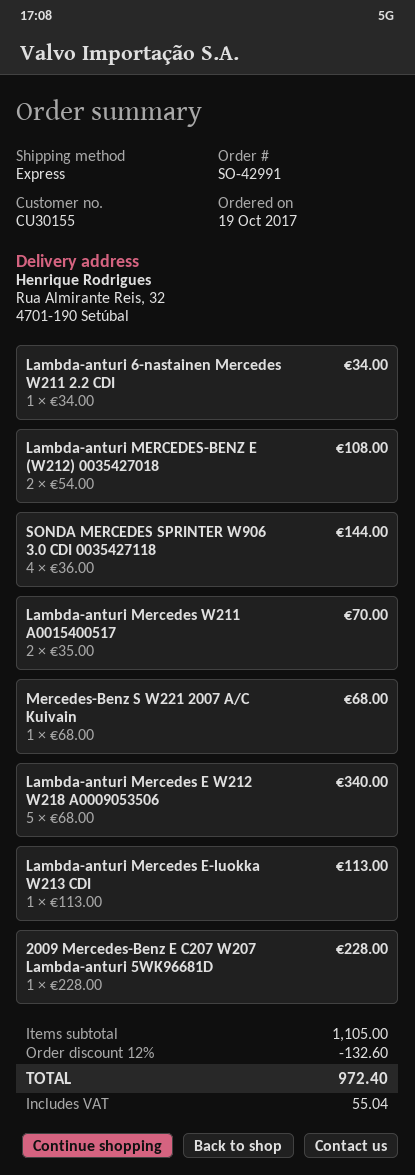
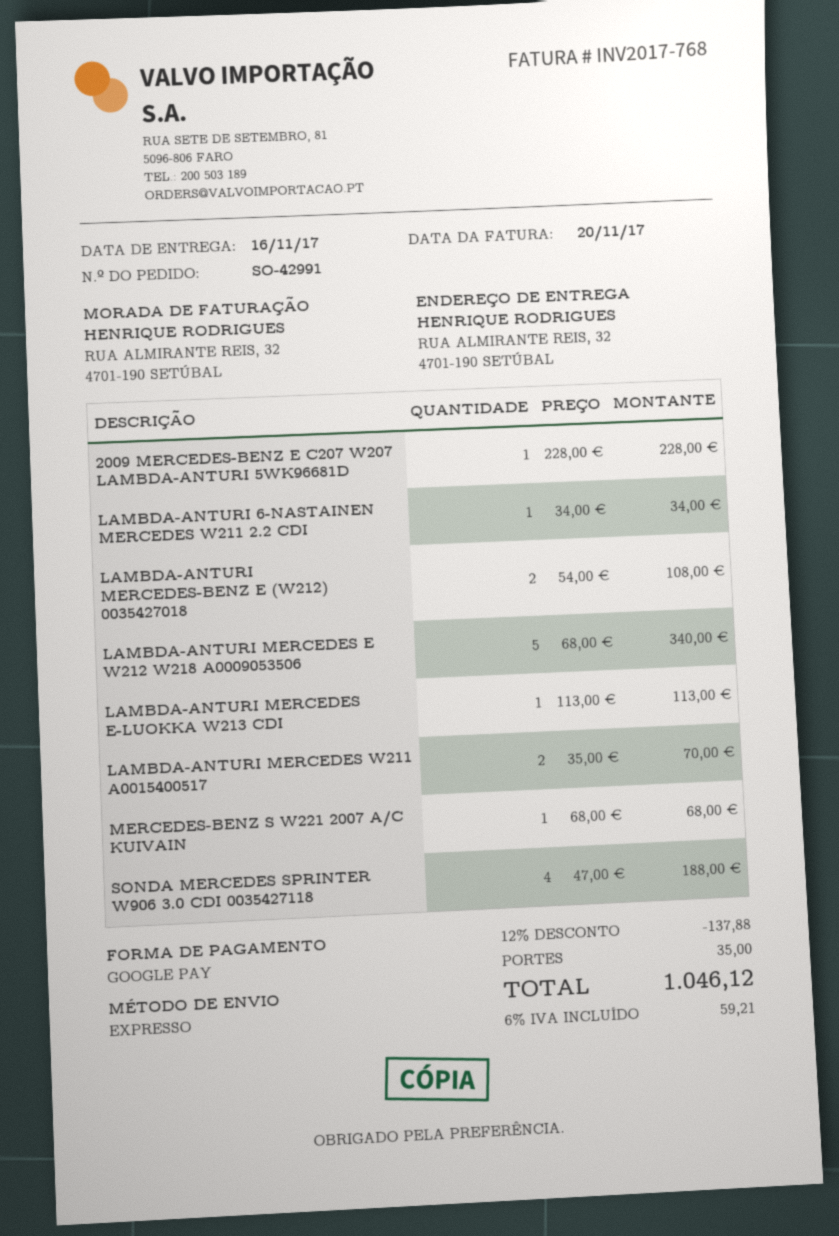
SONDA MERCEDES SPRINTER W906 3.0 CDI 0035427118: 4 x 36.00 = 144.00 -> 4 x 47.00 = 188.00
discount: 12% = 132.60 -> 12% = 137.88
shipping: none -> 35.00
tax: 55.04 -> 59.21
total: 972.40 -> 1046.12

